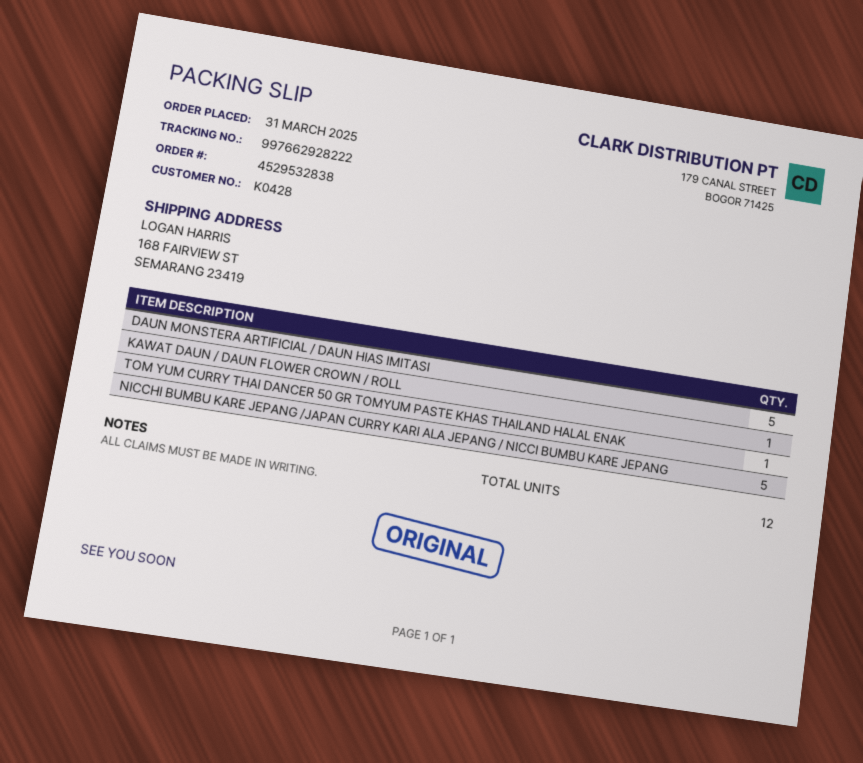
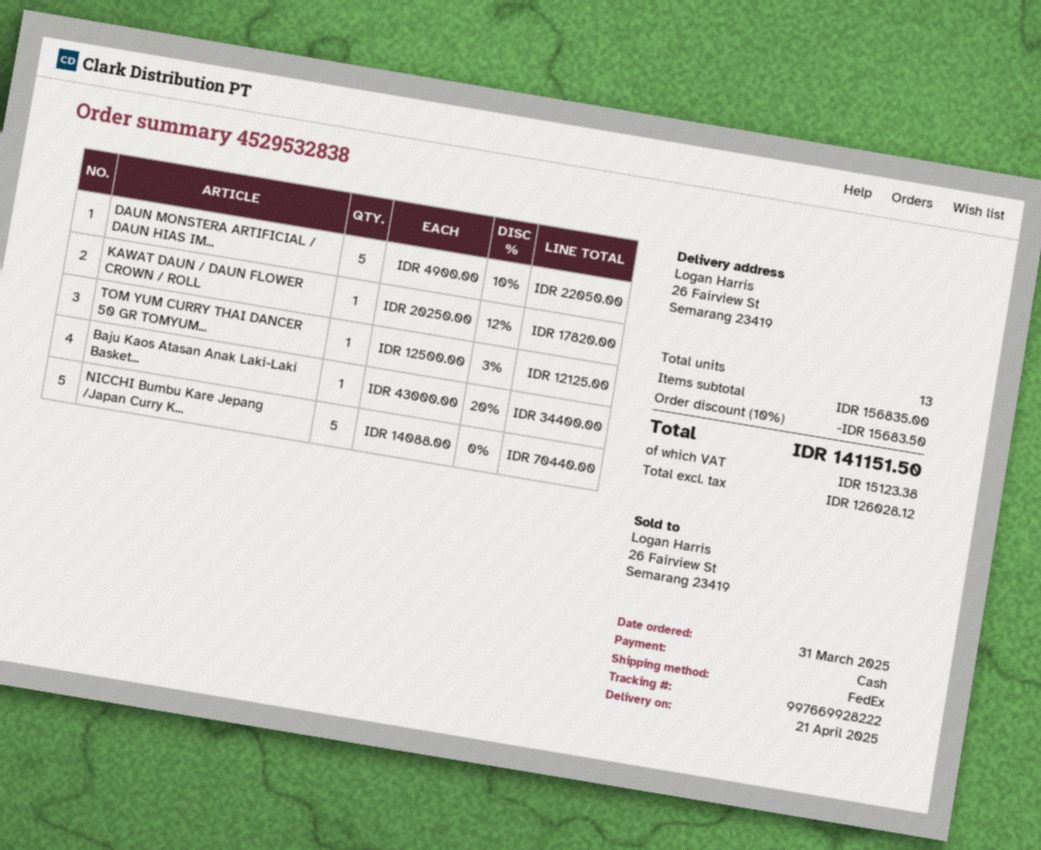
tracking number: 997662928222 -> 997669928222
ship to: 168 FAIRVIEW ST, SEMARANG 23419 -> 26 Fairview St, Semarang 23419
Baju Kaos Atasan Anak Laki-Laki Basket...: none -> 1
total quantity: 12 -> 13

